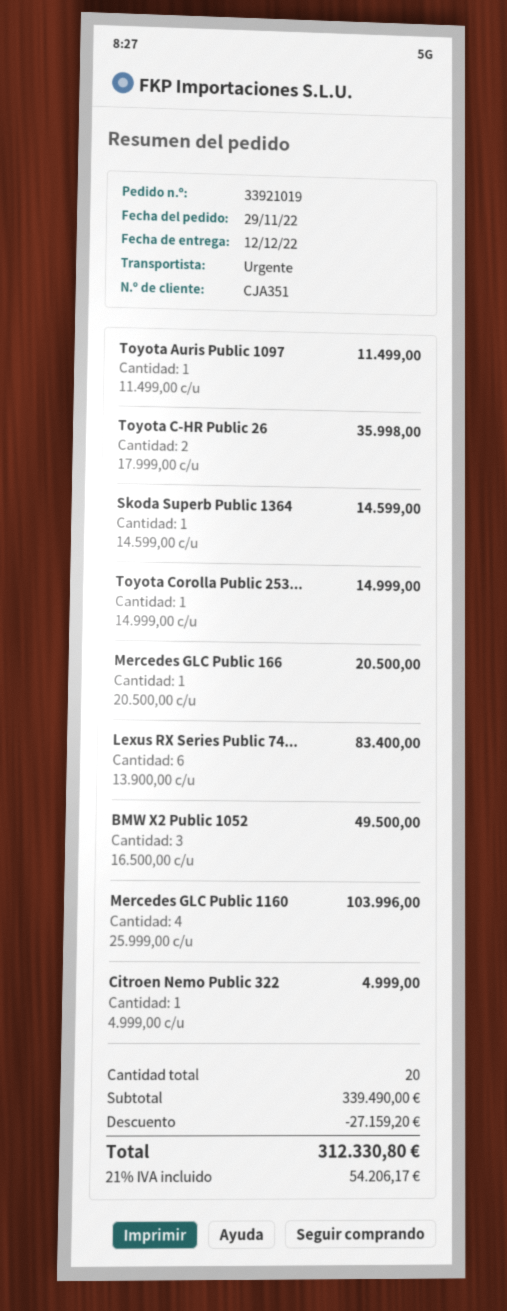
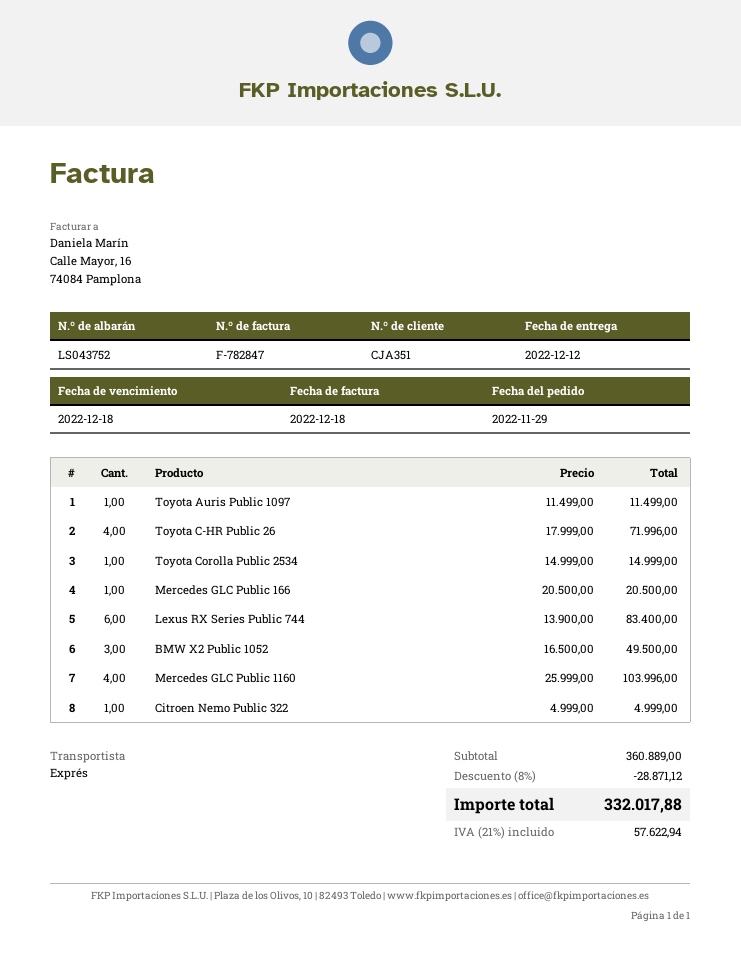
Toyota C-HR Public 26: 2 x 17999.00 = 35998.00 -> 4 x 17999.00 = 71996.00
Skoda Superb Public 1364: 1 x 14599.00 = 14599.00 -> none
subtotal: 339490.00 -> 360889.00
discount: 27159.20 -> 28871.12
tax: 21% = 54206.17 -> 21% = 57622.94
total: 312330.80 -> 332017.88

